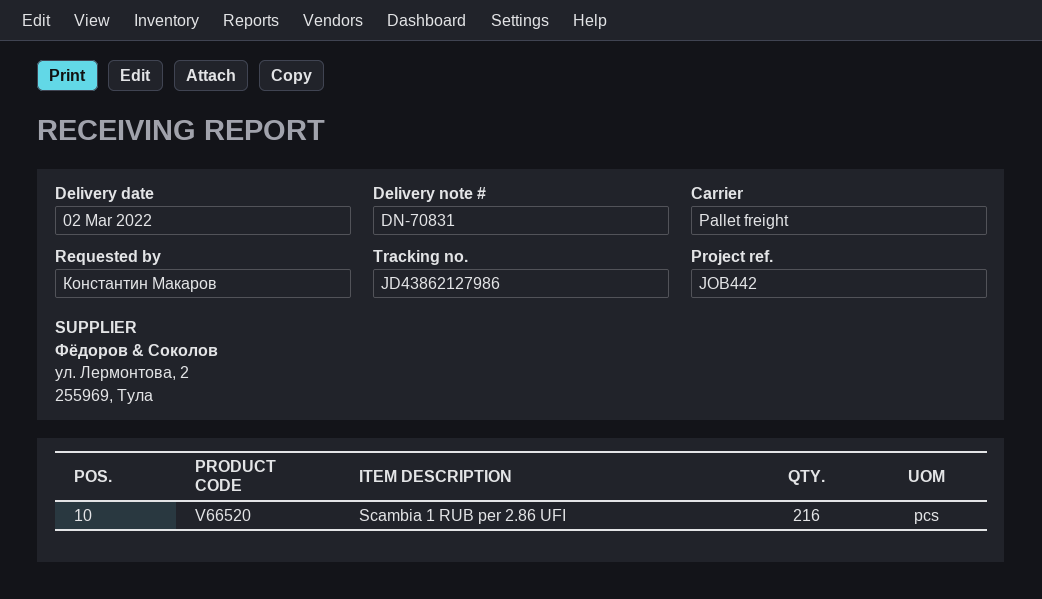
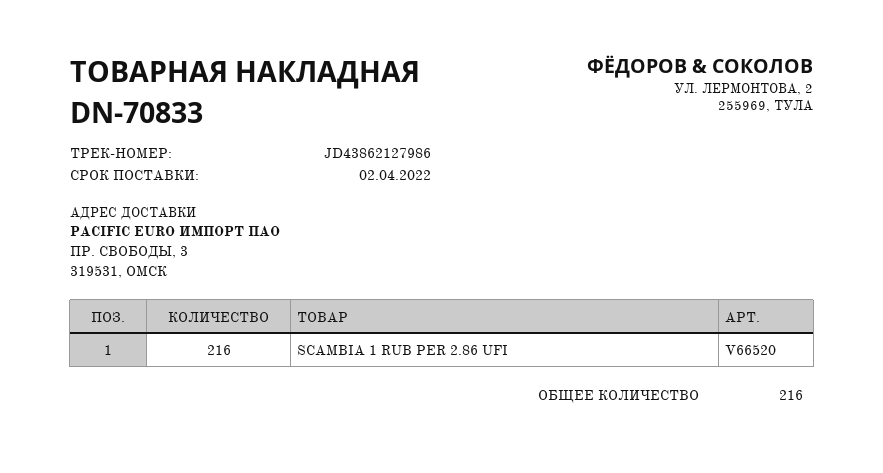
delivery note number: DN-70831 -> DN-70833
delivery date: 2022-03-02 -> 2022-04-02

